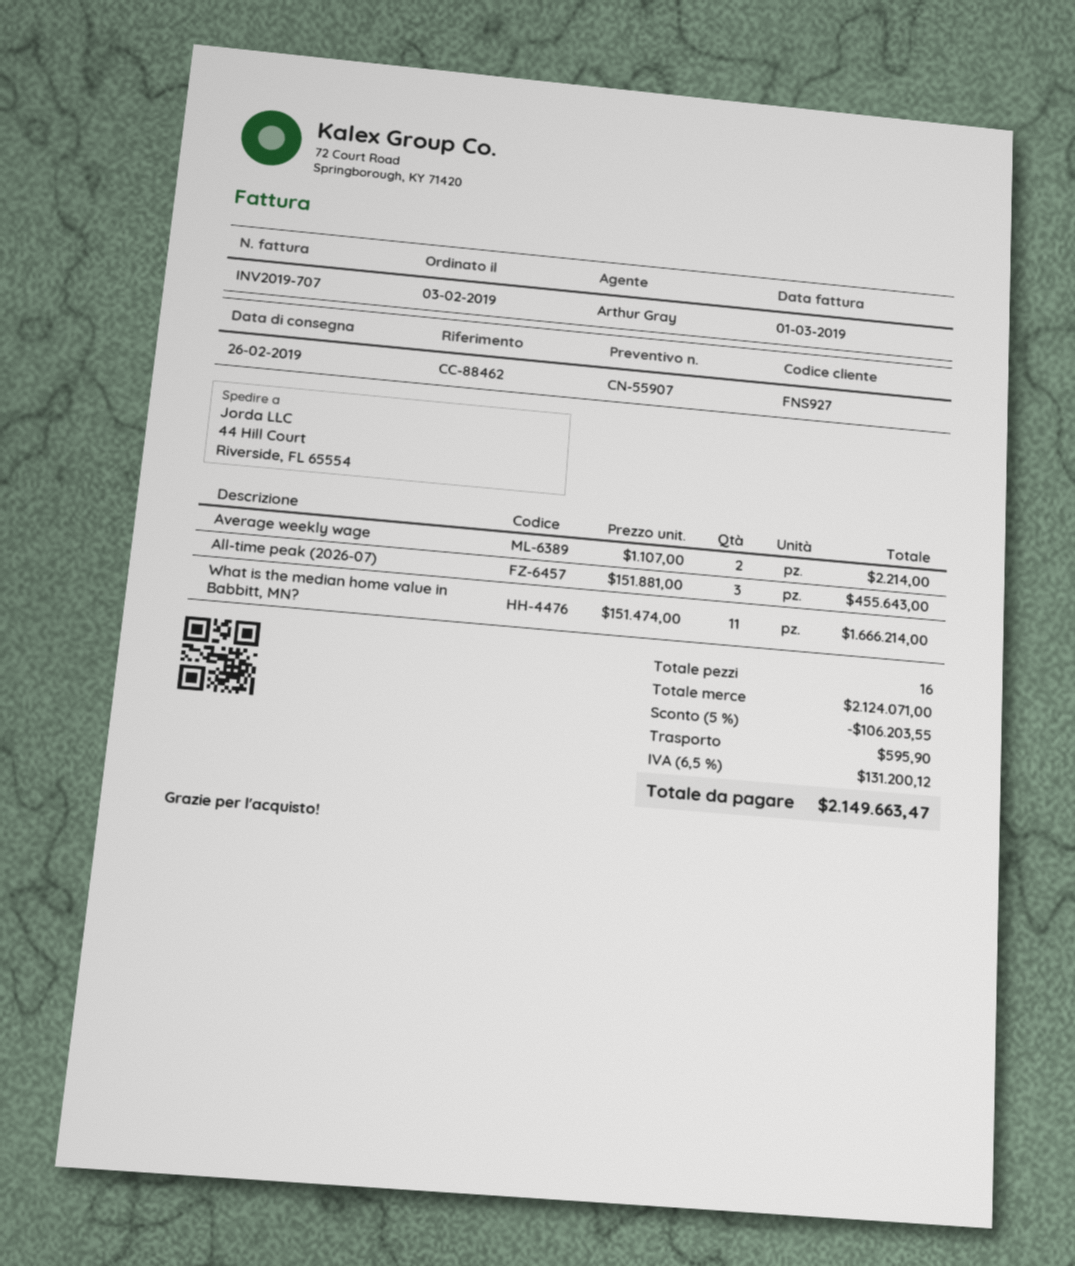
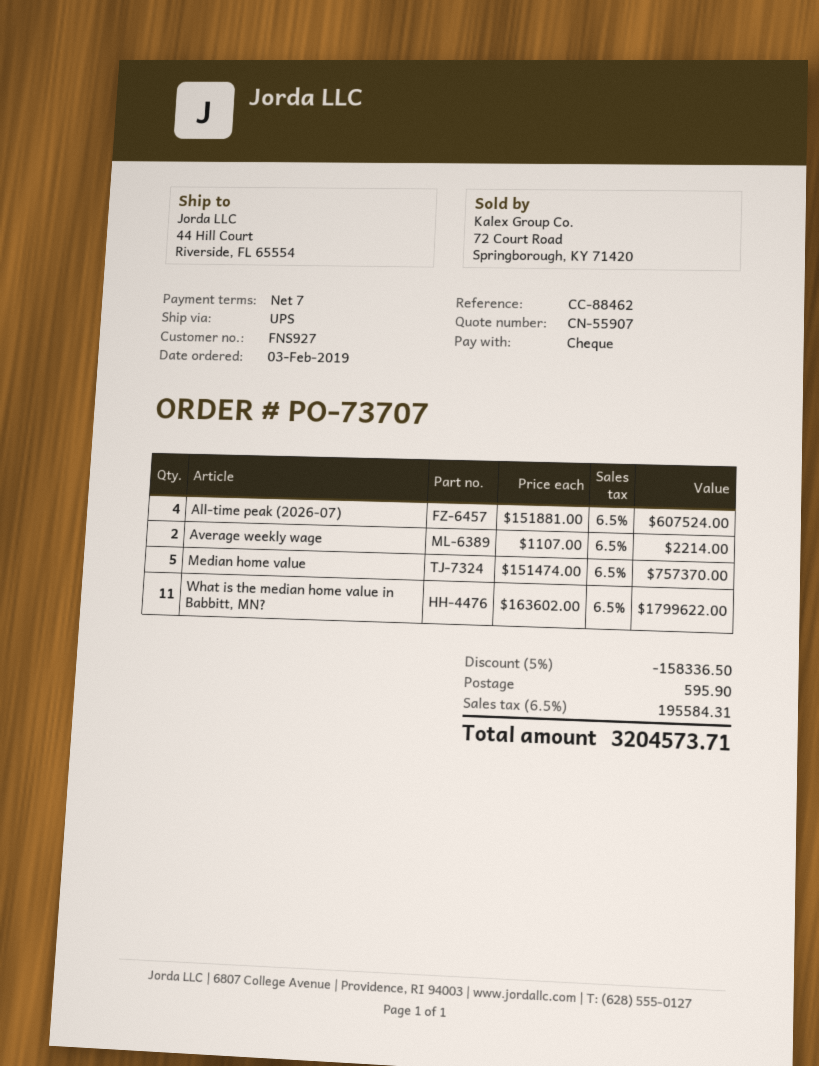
All-time peak (2026-07): 3 x 151881.00 = 455643.00 -> 4 x 151881.00 = 607524.00
What is the median home value in Babbitt, MN?: 11 x 151474.00 = 1666214.00 -> 11 x 163602.00 = 1799622.00
Median home value: none -> 5 x 151474.00 = 757370.00
discount: 5% = 106203.55 -> 5% = 158336.50
tax: 6.5% = 131200.12 -> 6.5% = 195584.31
total: 2149663.47 -> 3204573.71

